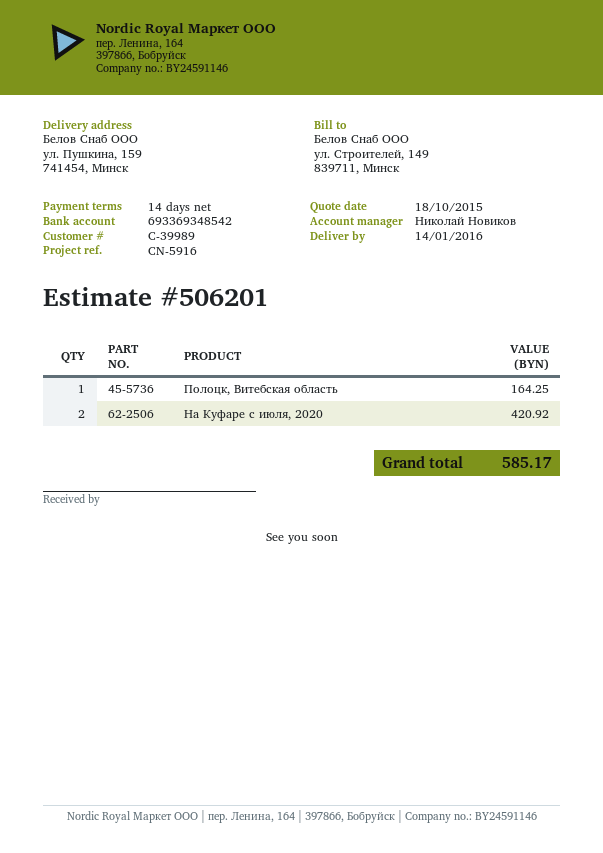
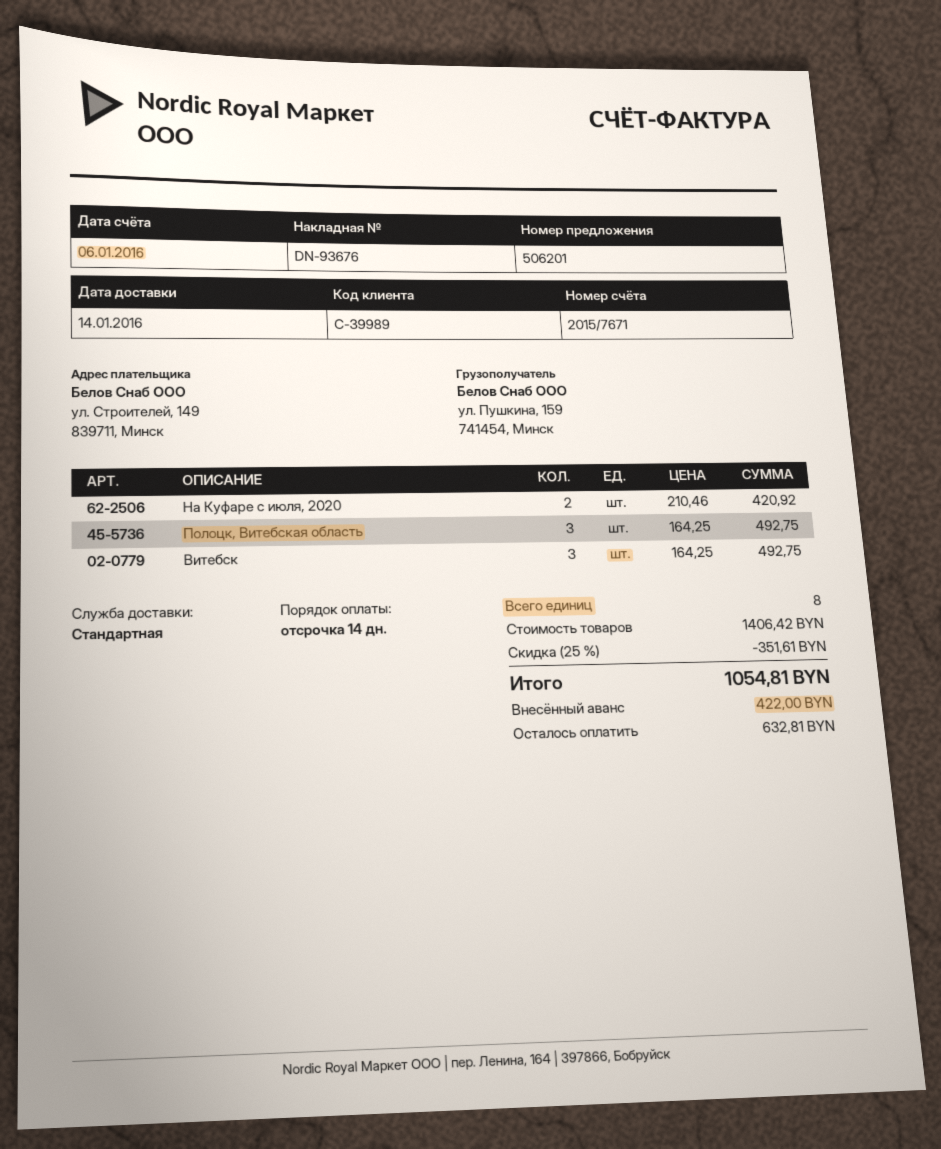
Полоцк, Витебская область: 1 for 164.25 -> 3 for 492.75
Витебск: none -> 3 for 492.75
discount: none -> 25% = 351.61
total: 585.17 -> 1054.81

